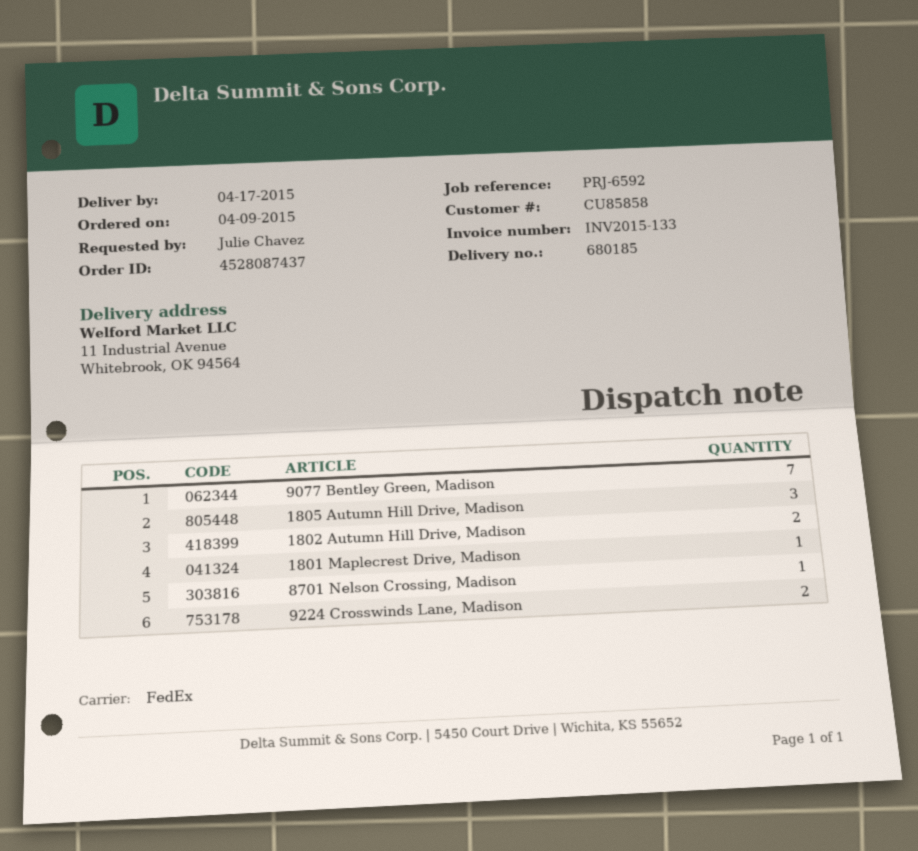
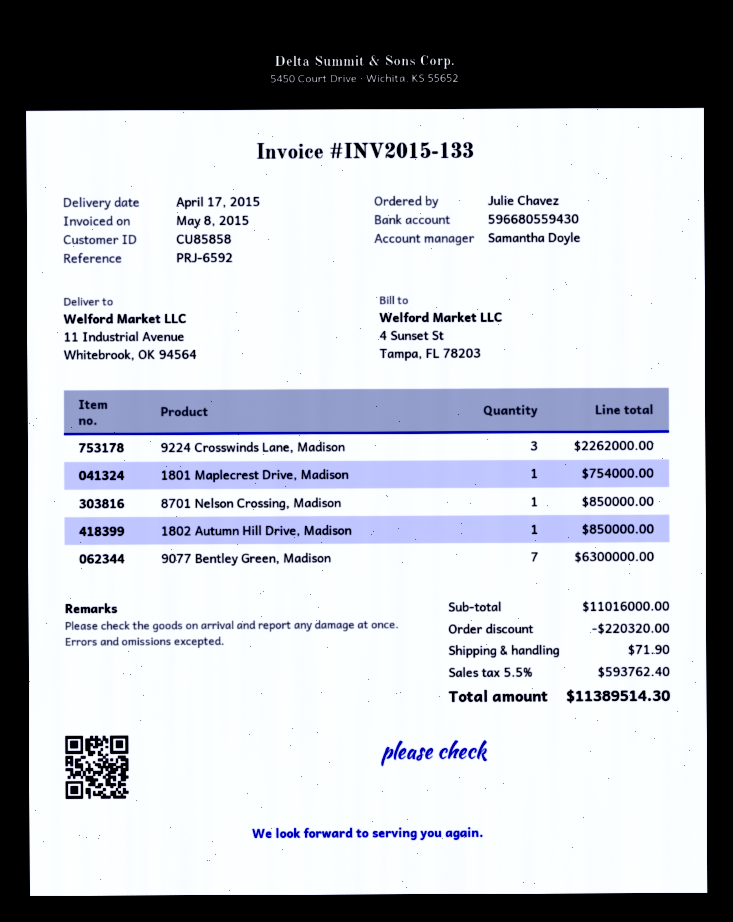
1805 Autumn Hill Drive, Madison: 3 -> none
1802 Autumn Hill Drive, Madison: 2 -> 1
9224 Crosswinds Lane, Madison: 2 -> 3

